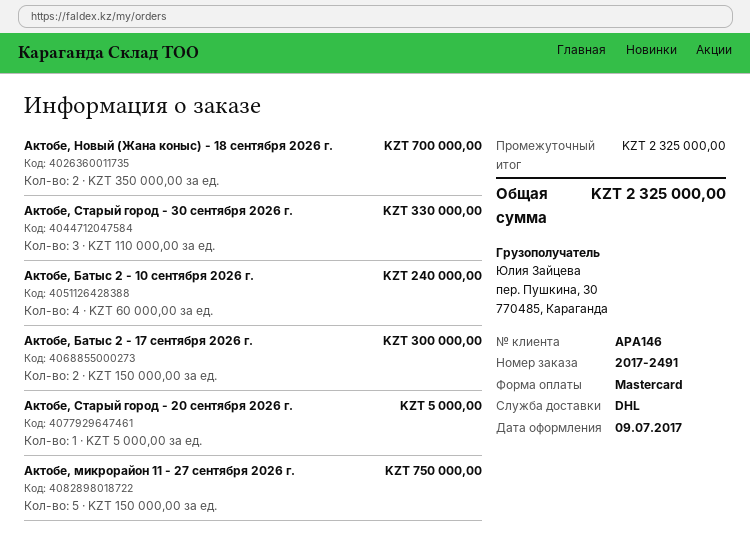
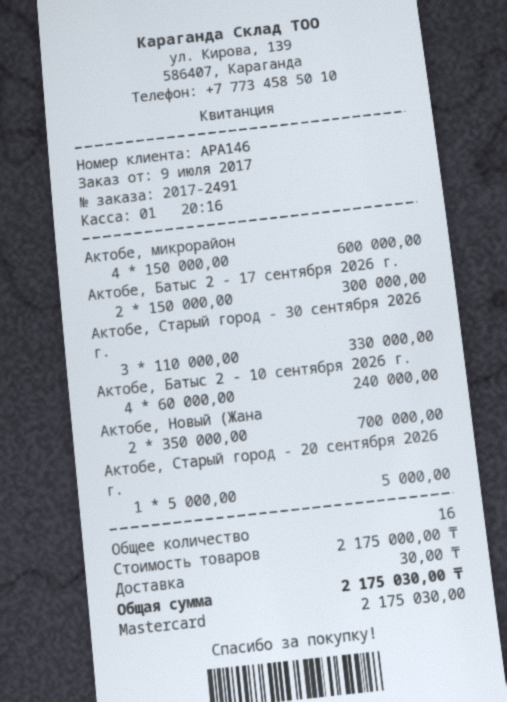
Актобе, микрорайон 11 - 27 сентября 2026 г.: 5 x 150000.00 = 750000.00 -> 4 x 150000.00 = 600000.00
subtotal: 2325000.00 -> 2175000.00
shipping: none -> 30.00
total: 2325000.00 -> 2175030.00

